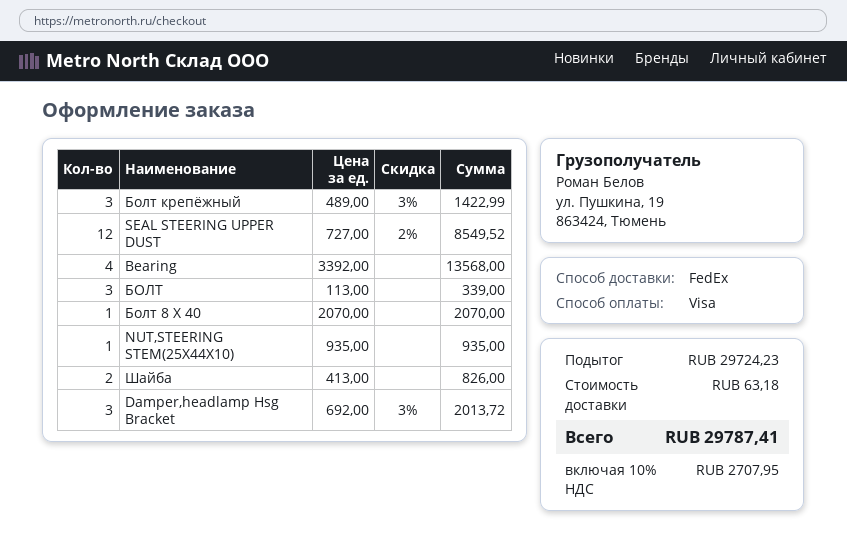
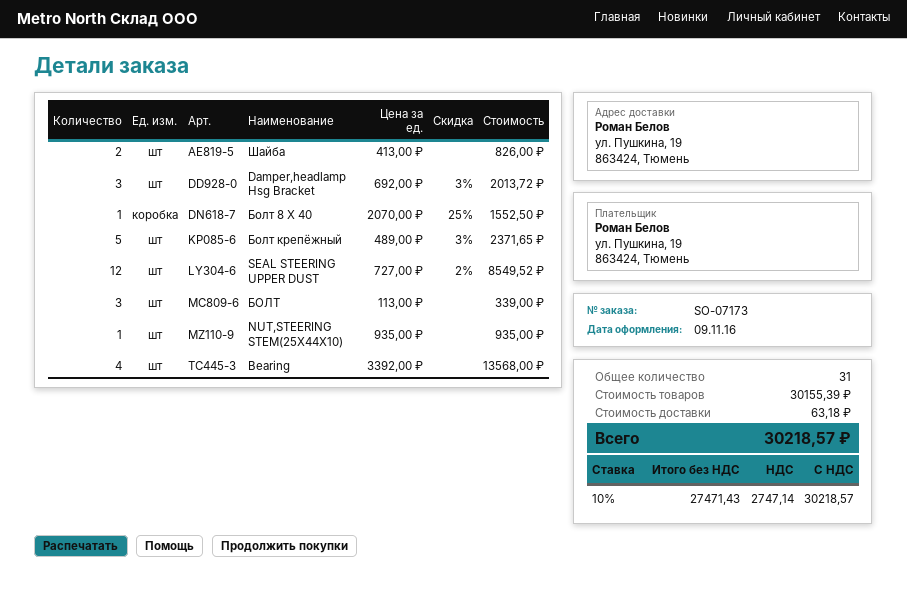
Болт крепёжный: 3 x 489.00 - 3% = 1422.99 -> 5 x 489.00 - 3% = 2371.65
Болт 8 X 40: 1 x 2070.00 = 2070.00 -> 1 x 2070.00 - 25% = 1552.50
subtotal: 29724.23 -> 30155.39
tax: 10% = 2707.95 -> 10% = 2747.14
total: 29787.41 -> 30218.57

